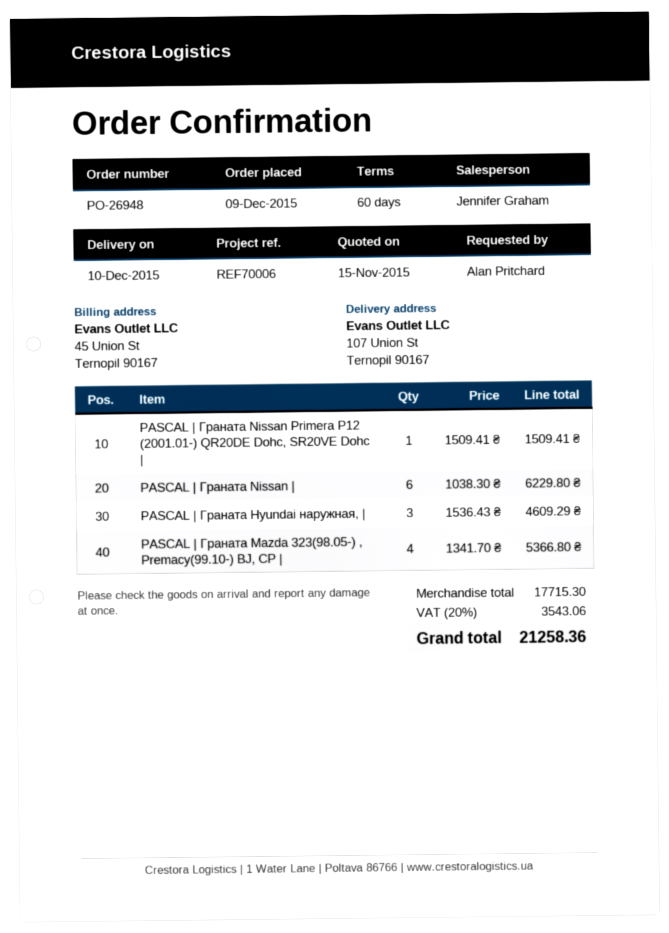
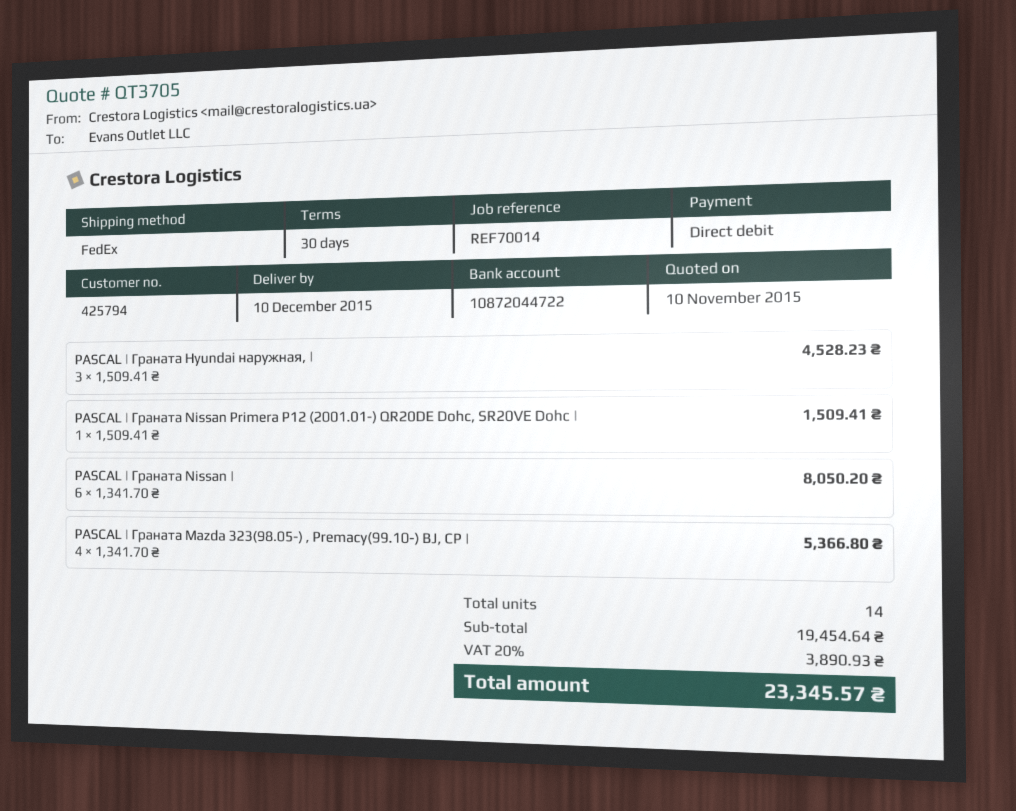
quote date: 2015-11-15 -> 2015-11-10
payment terms: 60 days -> 30 days
reference: REF70006 -> REF70014
PASCAL | Граната Nissan |: 6 x 1038.30 = 6229.80 -> 6 x 1341.70 = 8050.20
PASCAL | Граната Hyundai наружная, |: 3 x 1536.43 = 4609.29 -> 3 x 1509.41 = 4528.23
subtotal: 17715.30 -> 19454.64
tax: 20% = 3543.06 -> 20% = 3890.93
total: 21258.36 -> 23345.57

